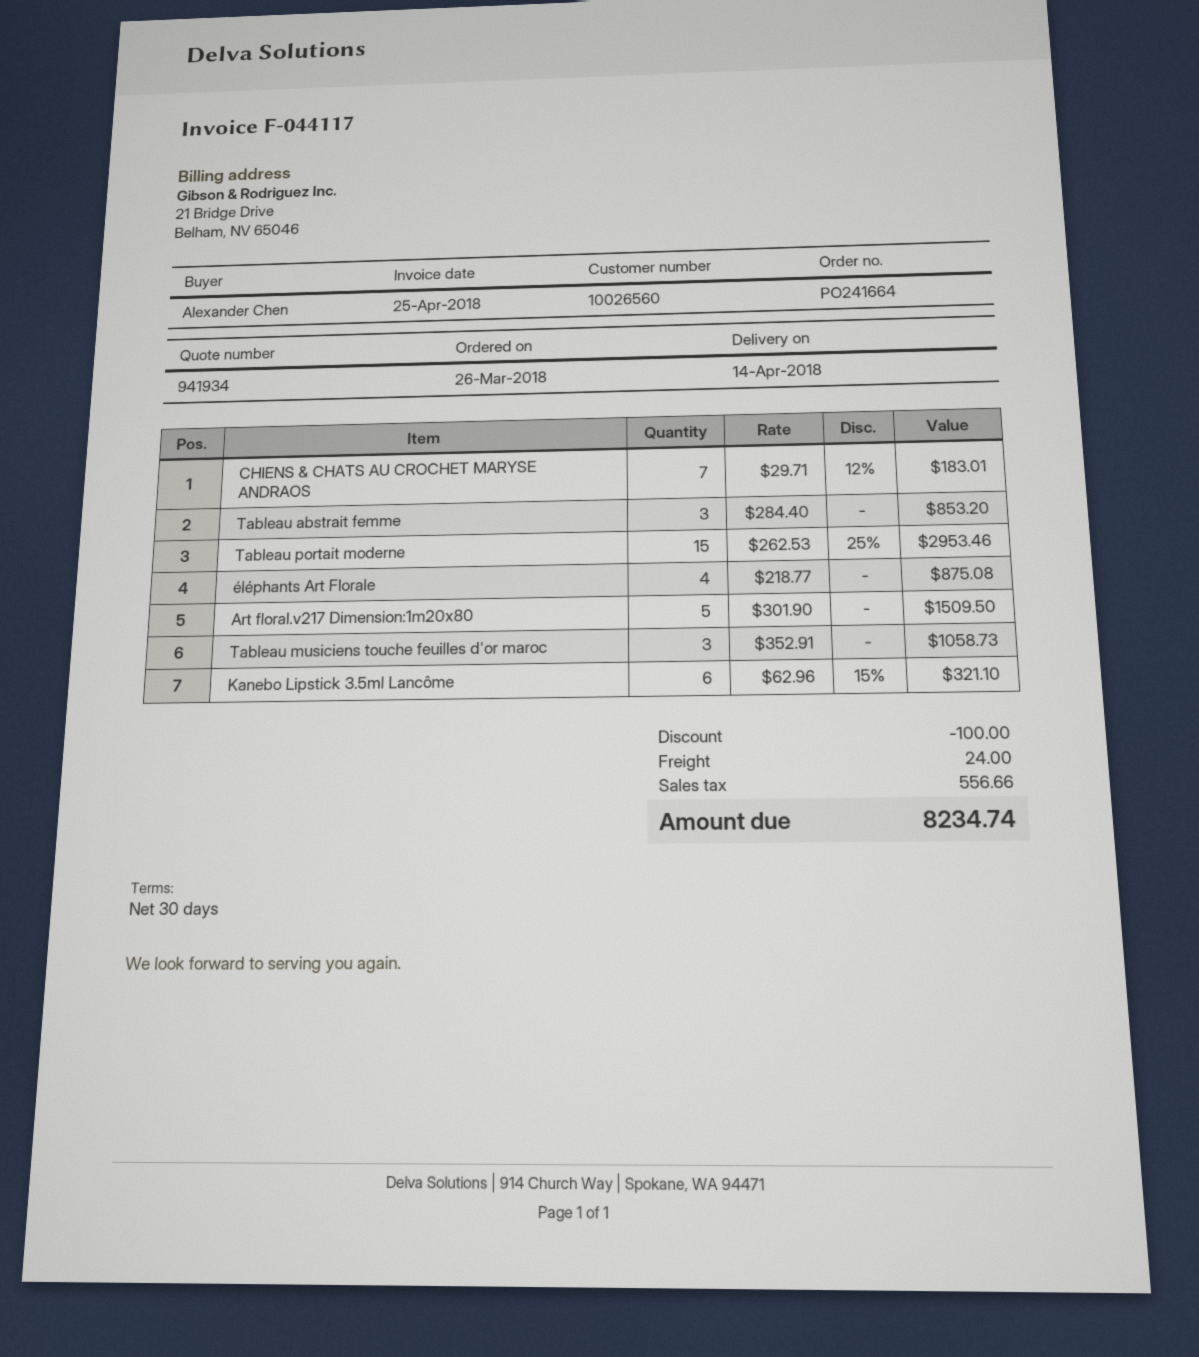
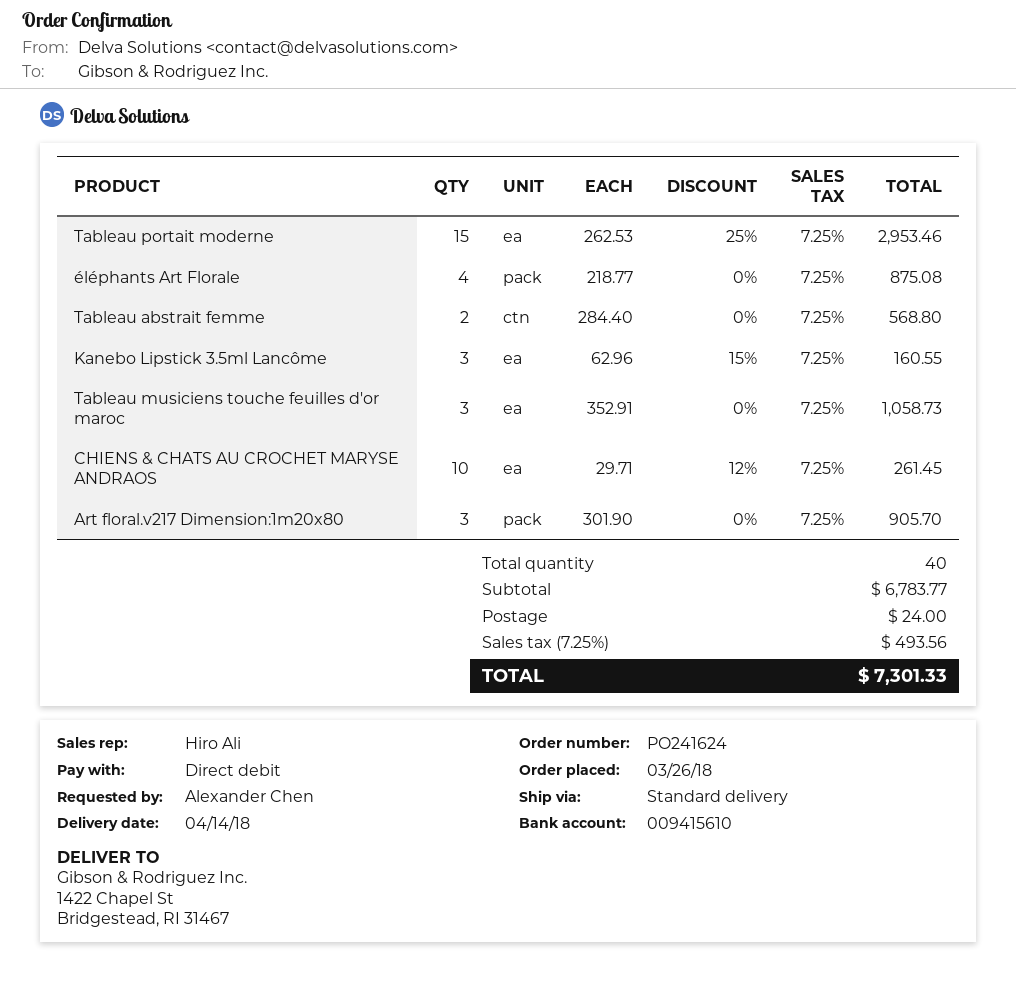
order number: PO241664 -> PO241624
CHIENS & CHATS AU CROCHET MARYSE ANDRAOS: 7 x 29.71 - 12% = 183.01 -> 10 x 29.71 - 12% = 261.45
Tableau abstrait femme: 3 x 284.40 = 853.20 -> 2 x 284.40 = 568.80
Art floral.v217 Dimension:1m20x80: 5 x 301.90 = 1509.50 -> 3 x 301.90 = 905.70
Kanebo Lipstick 3.5ml Lancôme: 6 x 62.96 - 15% = 321.10 -> 3 x 62.96 - 15% = 160.55
discount: 100.00 -> none
tax: 556.66 -> 493.56
total: 8234.74 -> 7301.33

